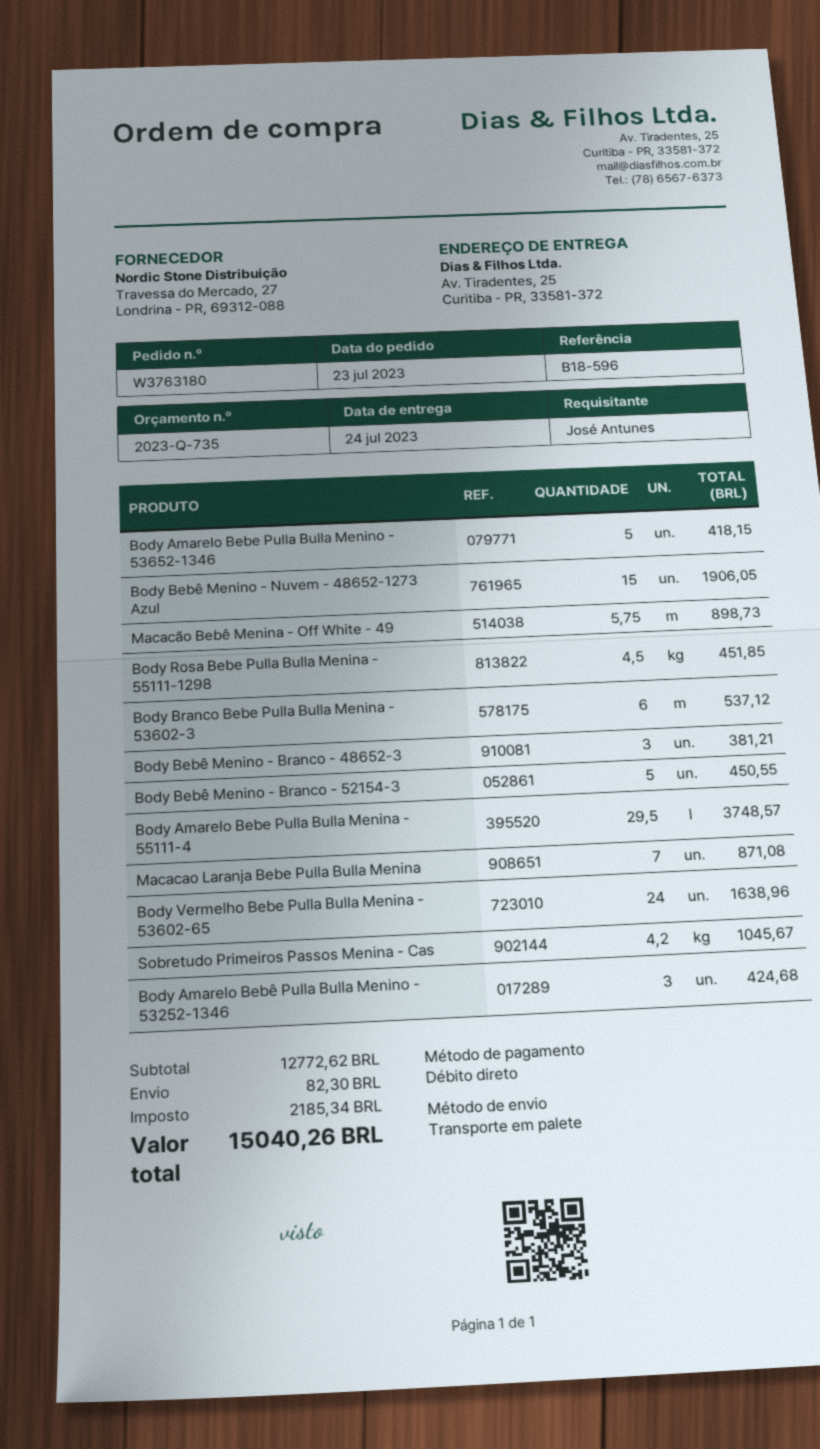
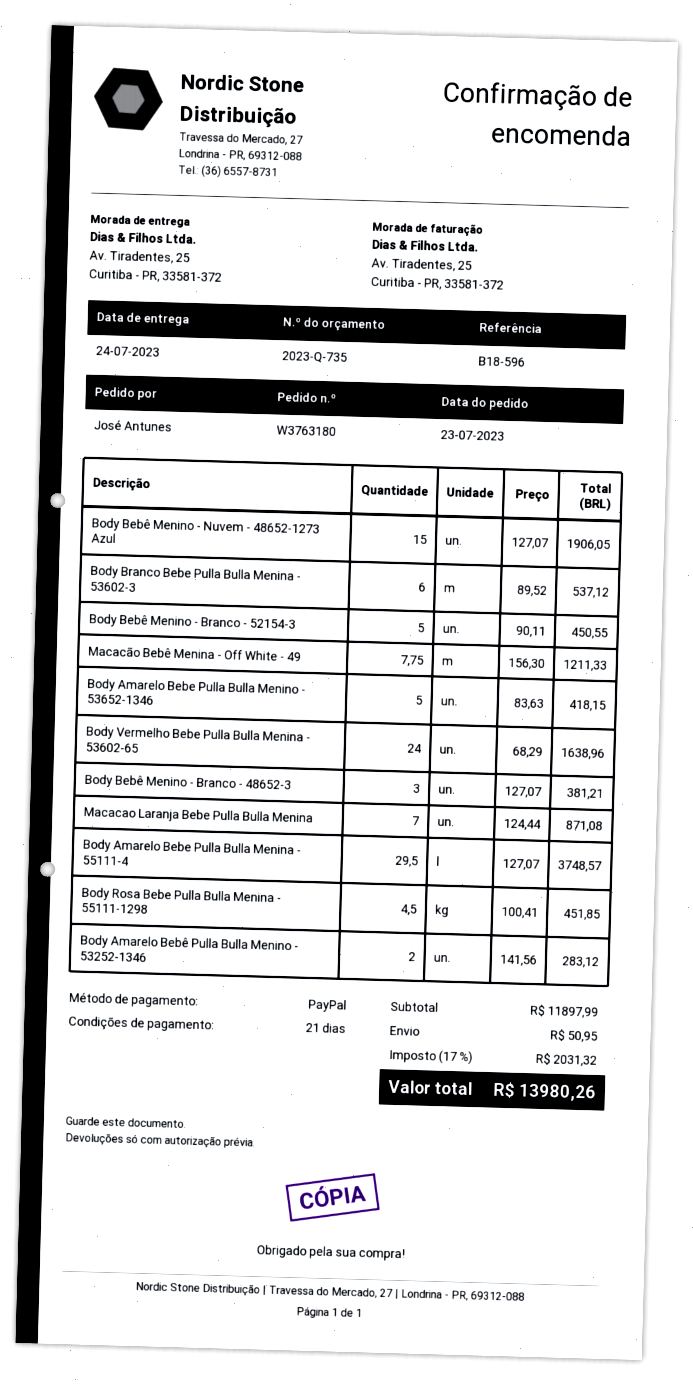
payment method: direct debit -> PayPal
Macacão Bebê Menina - Off White - 49: 5.75 for 898.73 -> 7.75 for 1211.33
Sobretudo Primeiros Passos Menina - Cas: 4.2 for 1045.67 -> none
Body Amarelo Bebê Pulla Bulla Menino - 53252-1346: 3 for 424.68 -> 2 for 283.12
subtotal: 12772.62 -> 11897.99
shipping: 82.30 -> 50.95
tax: 2185.34 -> 2031.32
total: 15040.26 -> 13980.26

